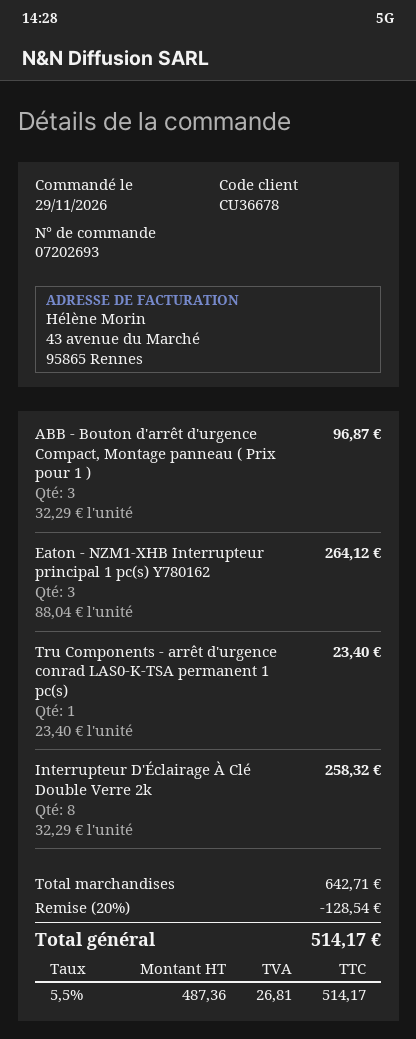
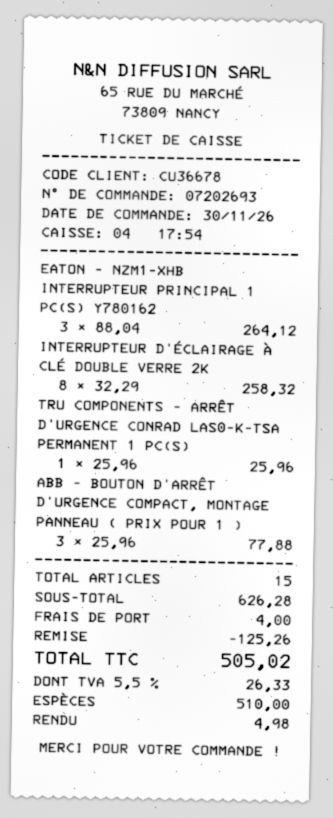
order date: 2026-11-29 -> 2026-11-30
ABB - Bouton d'arrêt d'urgence Compact, Montage panneau ( Prix pour 1 ): 3 x 32.29 = 96.87 -> 3 x 25.96 = 77.88
Tru Components - arrêt d'urgence conrad LAS0-K-TSA permanent 1 pc(s): 1 x 23.40 = 23.40 -> 1 x 25.96 = 25.96
subtotal: 642.71 -> 626.28
discount: 128.54 -> 125.26
shipping: none -> 4.00
tax: 5.5% = 26.81 -> 5.5% = 26.33
total: 514.17 -> 505.02

